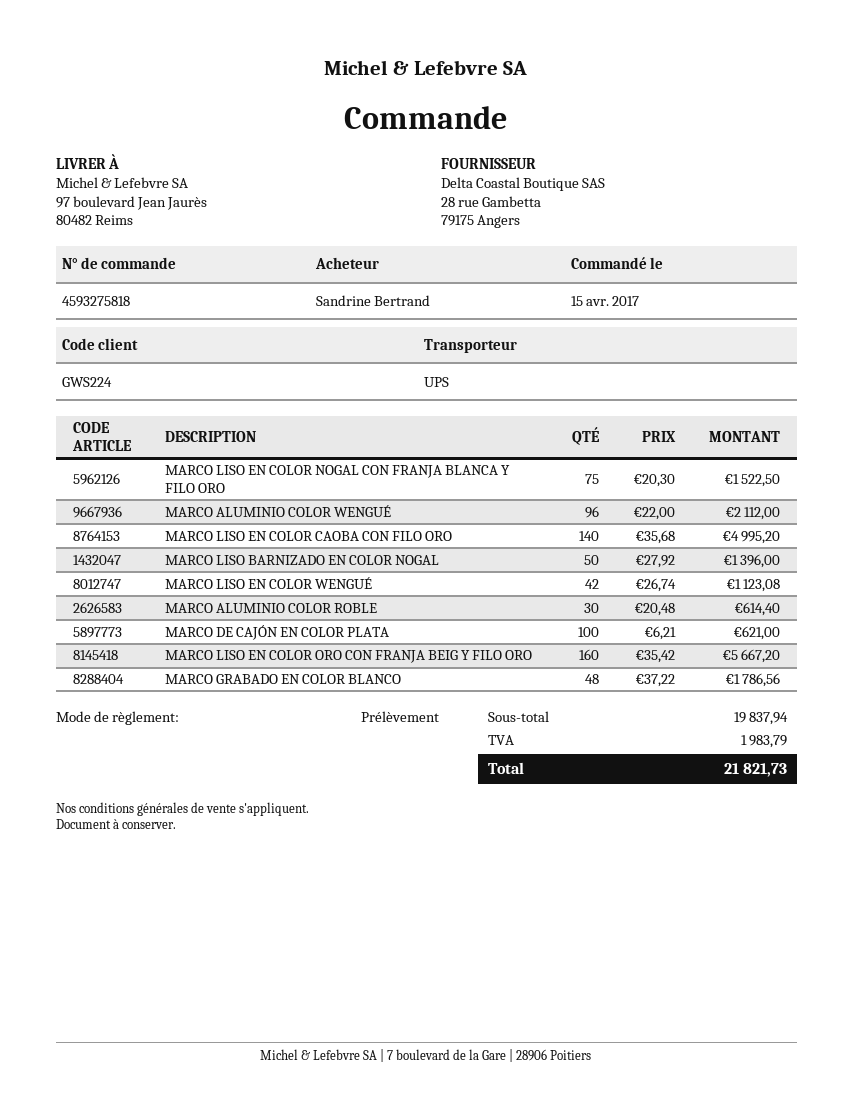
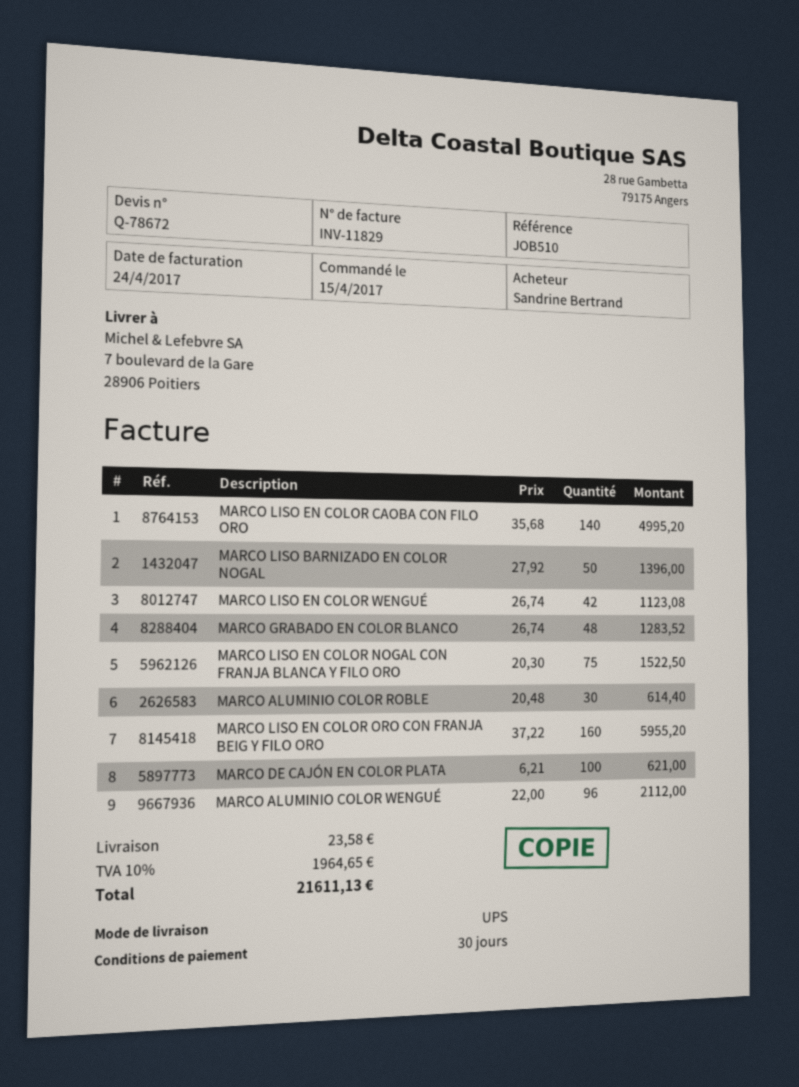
ship to: 97 boulevard Jean Jaurès, 80482 Reims -> 7 boulevard de la Gare, 28906 Poitiers
MARCO LISO EN COLOR ORO CON FRANJA BEIG Y FILO ORO: 160 x 35.42 = 5667.20 -> 160 x 37.22 = 5955.20
MARCO GRABADO EN COLOR BLANCO: 48 x 37.22 = 1786.56 -> 48 x 26.74 = 1283.52
shipping: none -> 23.58
tax: 1983.79 -> 1964.65
total: 21821.73 -> 21611.13

